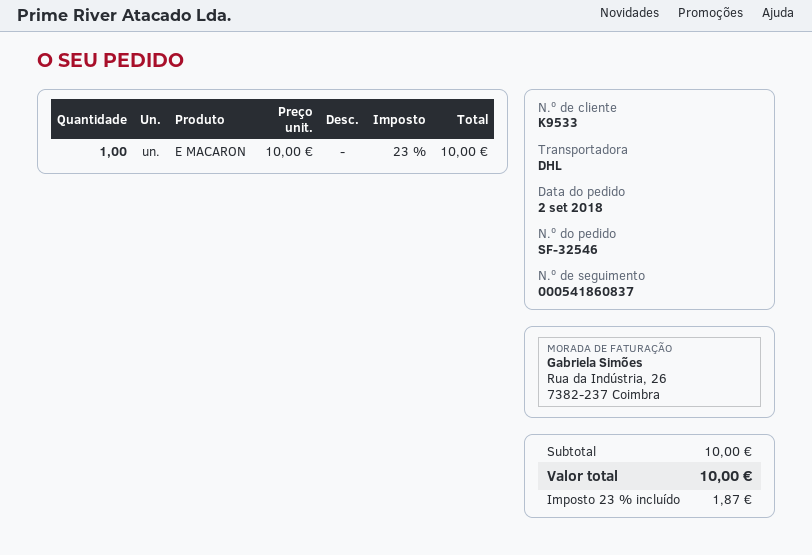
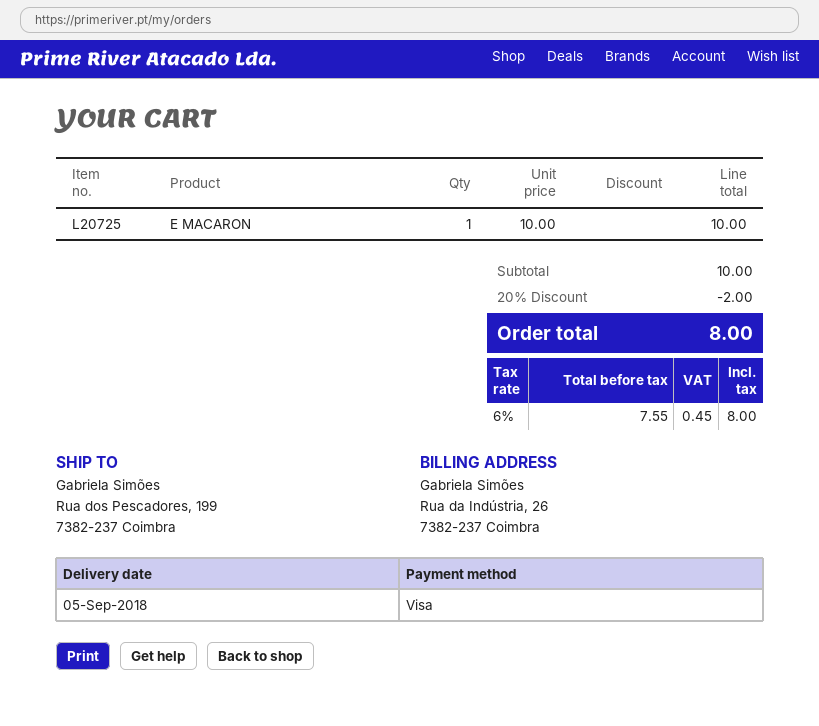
discount: none -> 20% = 2.00
tax: 23% = 1.87 -> 6% = 0.45
total: 10.00 -> 8.00

